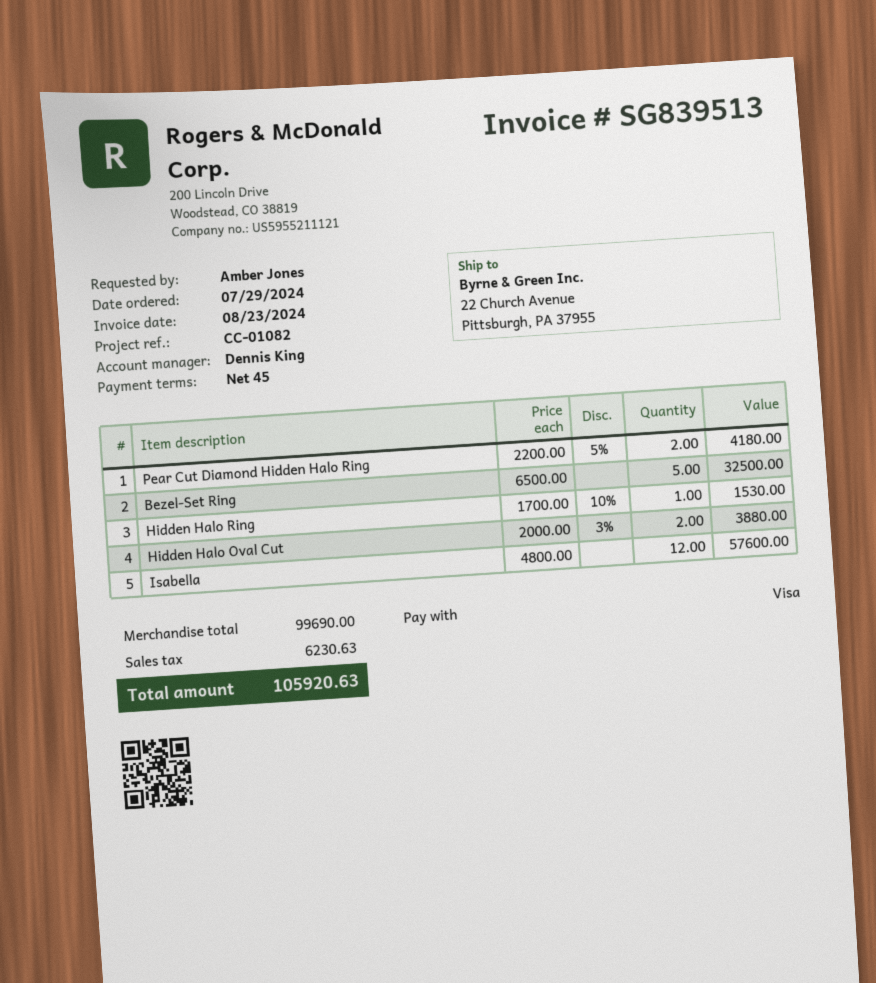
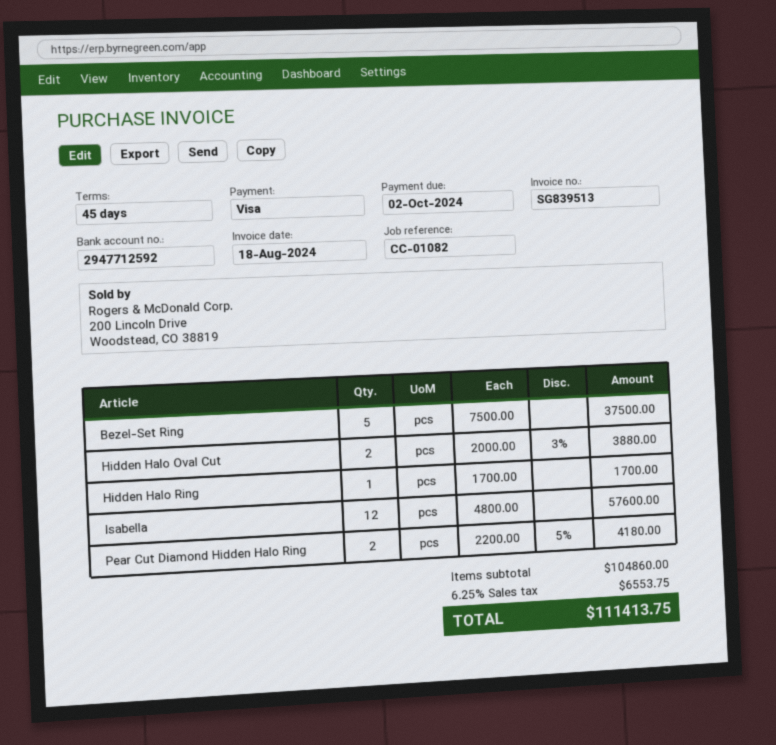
invoice date: 2024-08-23 -> 2024-08-18
Bezel-Set Ring: 5 x 6500.00 = 32500.00 -> 5 x 7500.00 = 37500.00
Hidden Halo Ring: 1 x 1700.00 - 10% = 1530.00 -> 1 x 1700.00 = 1700.00
subtotal: 99690.00 -> 104860.00
tax: 6230.63 -> 6553.75
total: 105920.63 -> 111413.75

